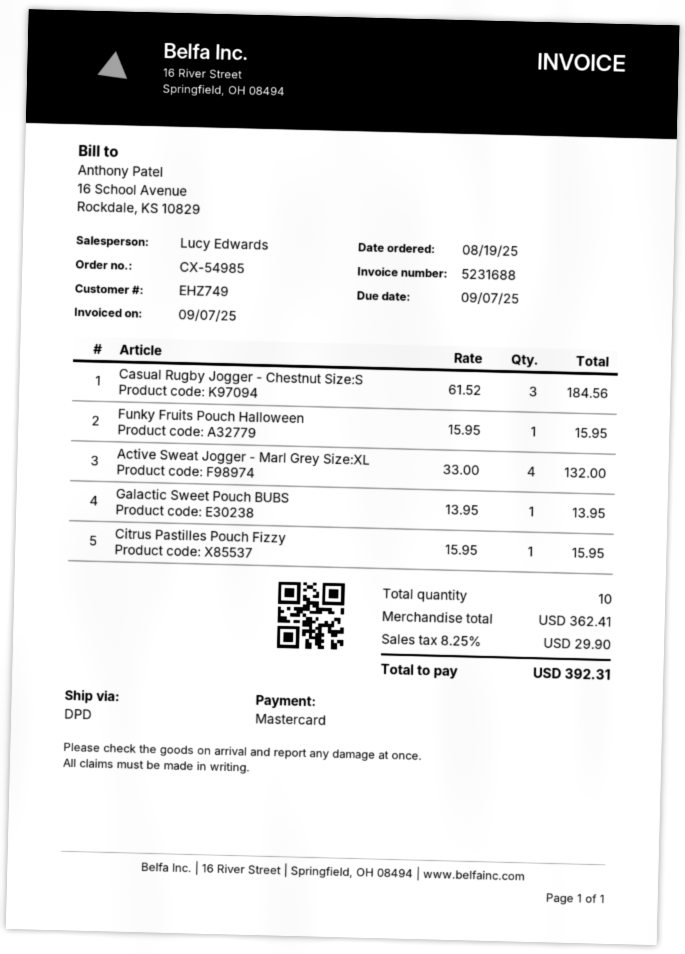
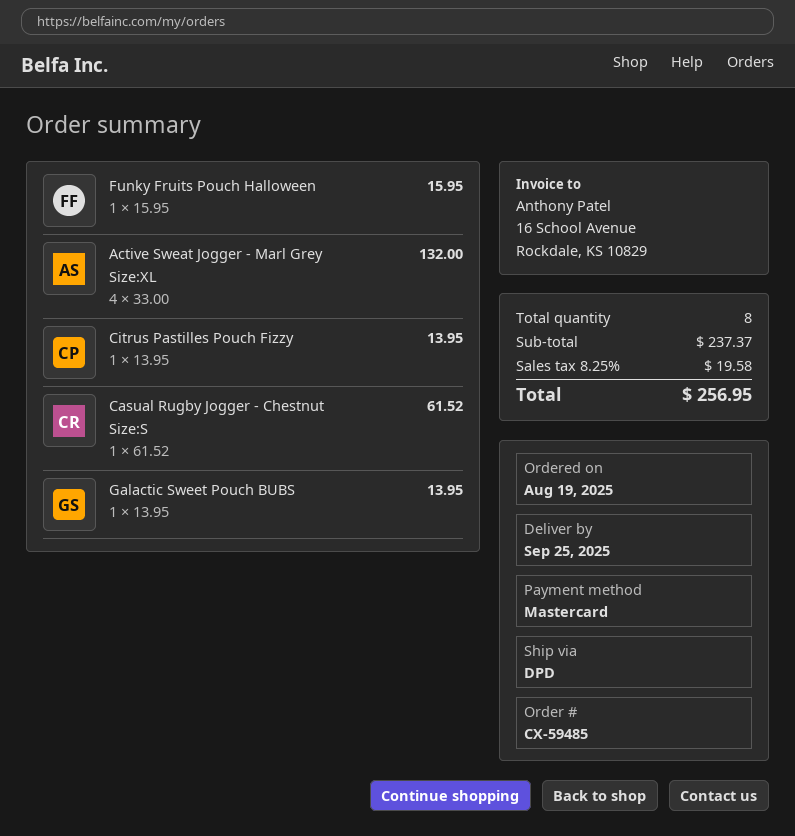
order number: CX-54985 -> CX-59485
Casual Rugby Jogger - Chestnut Size:S: 3 x 61.52 = 184.56 -> 1 x 61.52 = 61.52
Citrus Pastilles Pouch Fizzy: 1 x 15.95 = 15.95 -> 1 x 13.95 = 13.95
total quantity: 10 -> 8
subtotal: 362.41 -> 237.37
tax: 8.25% = 29.90 -> 8.25% = 19.58
total: 392.31 -> 256.95

